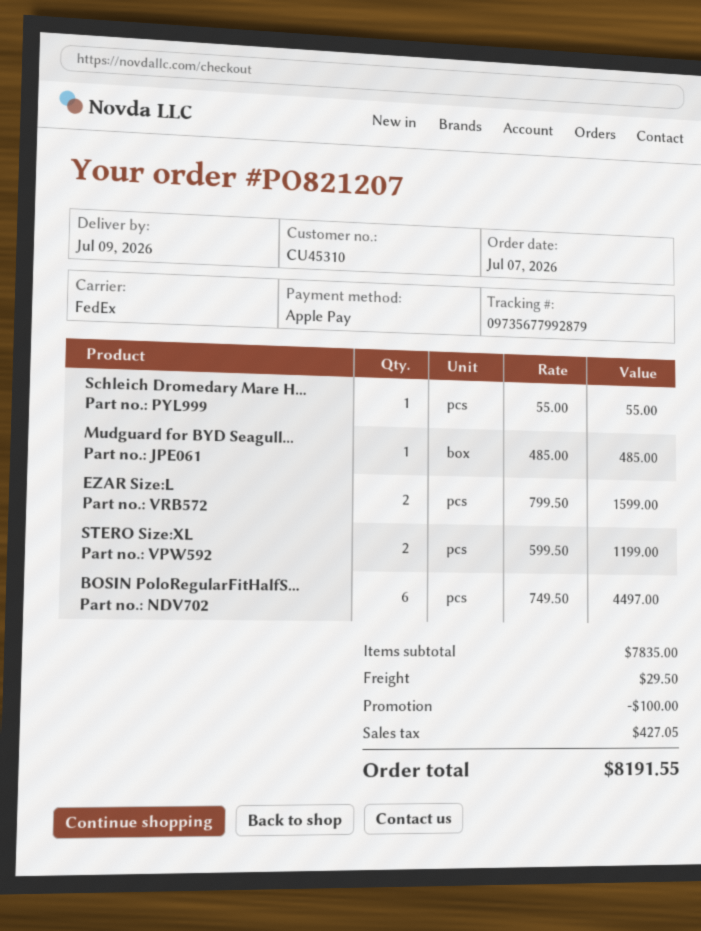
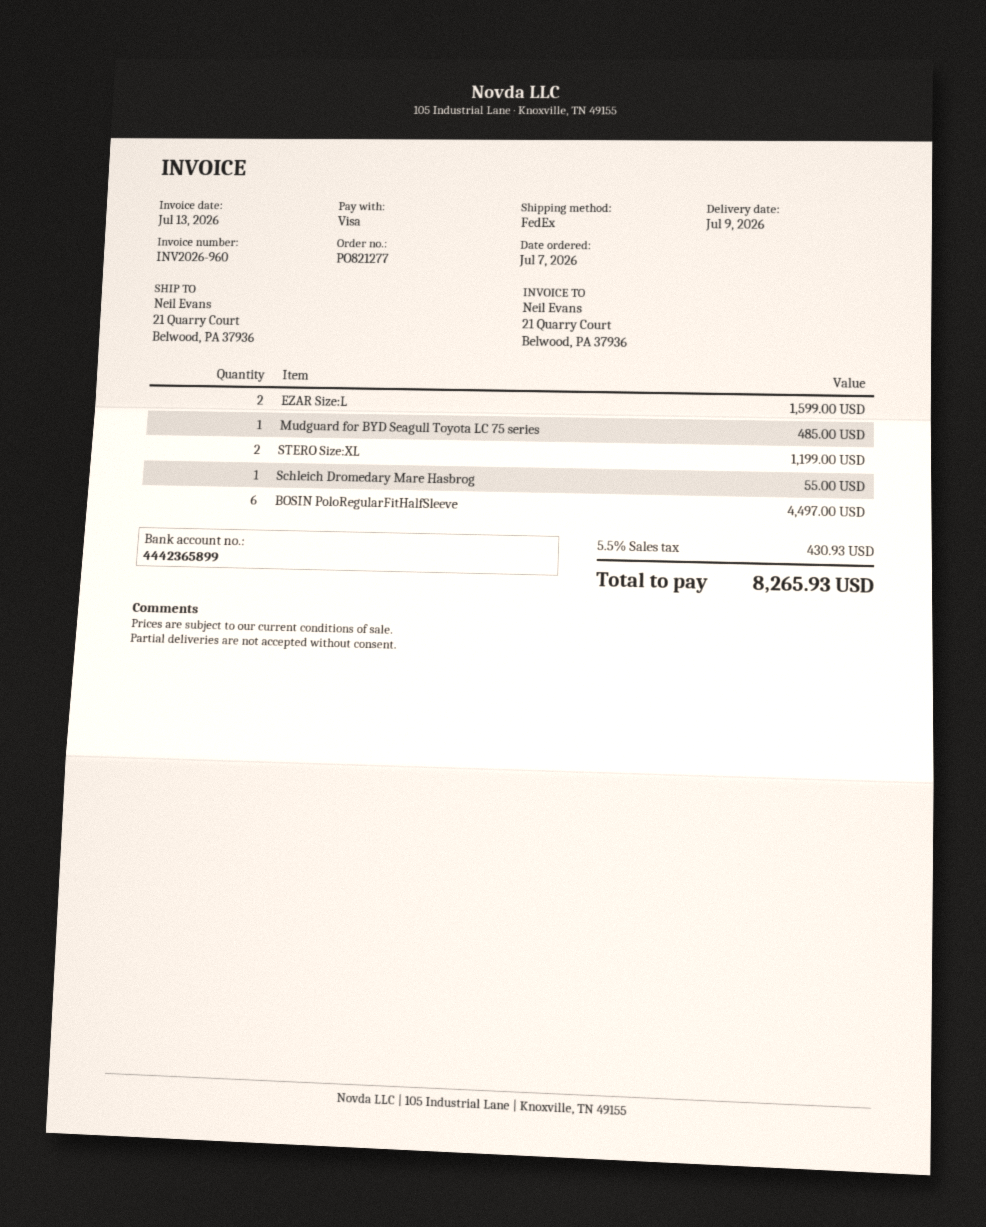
order number: PO821207 -> PO821277
payment method: Apple Pay -> Visa
discount: 100.00 -> none
shipping: 29.50 -> none
tax: 427.05 -> 430.93
total: 8191.55 -> 8265.93

